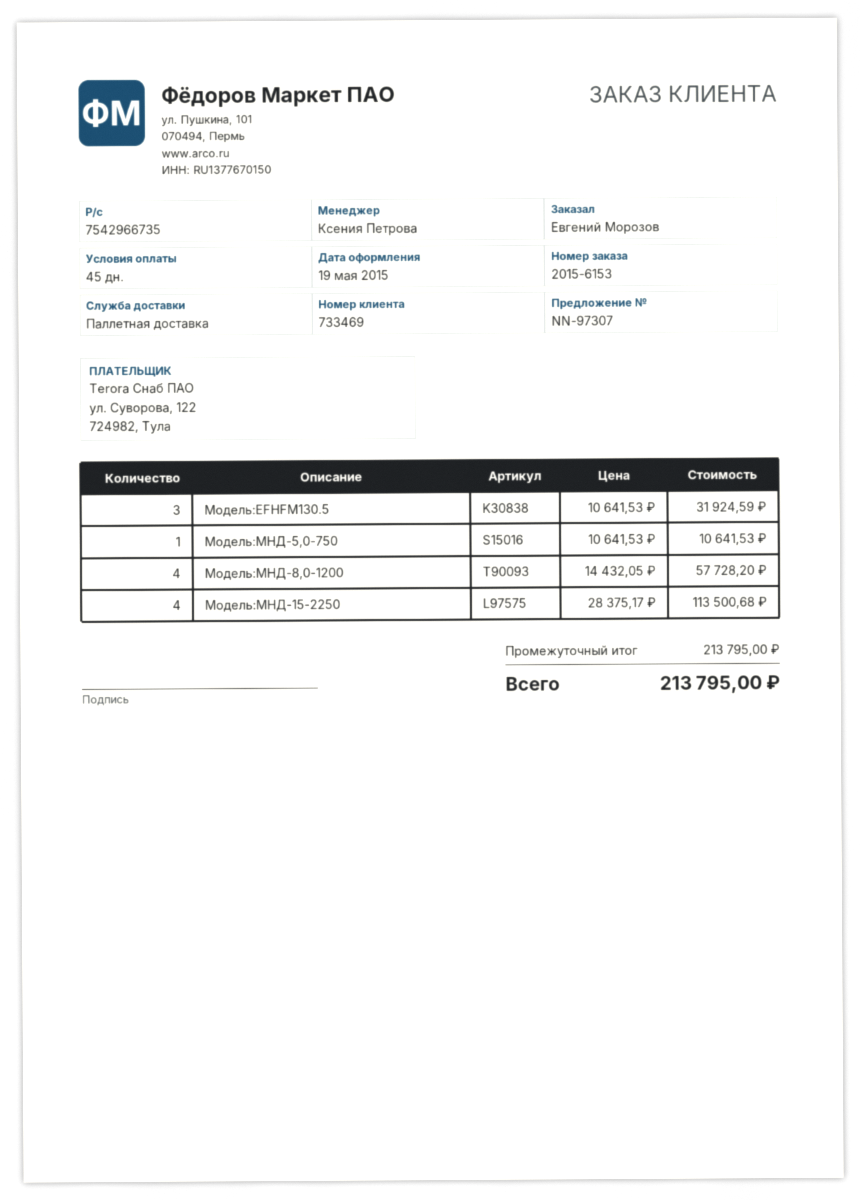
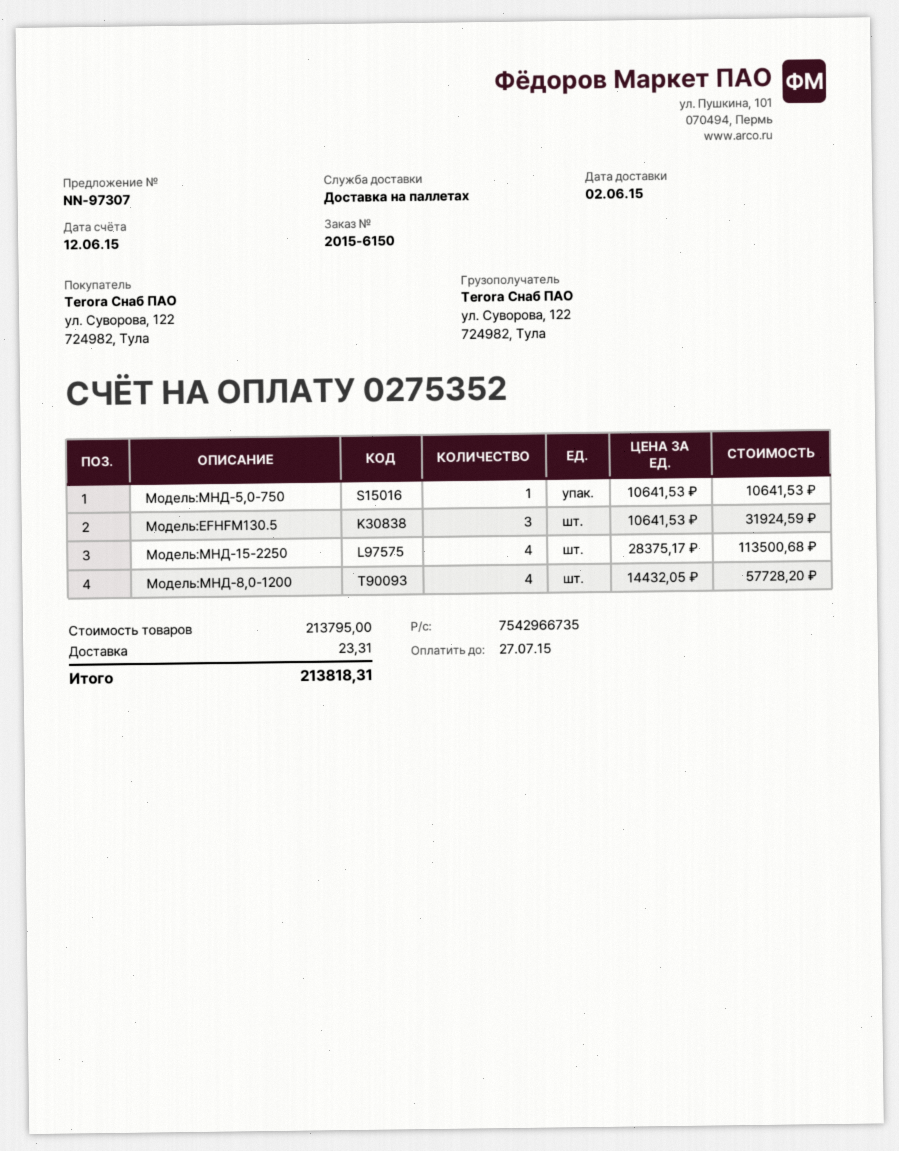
order number: 2015-6153 -> 2015-6150
shipping: none -> 23.31
total: 213795.00 -> 213818.31

